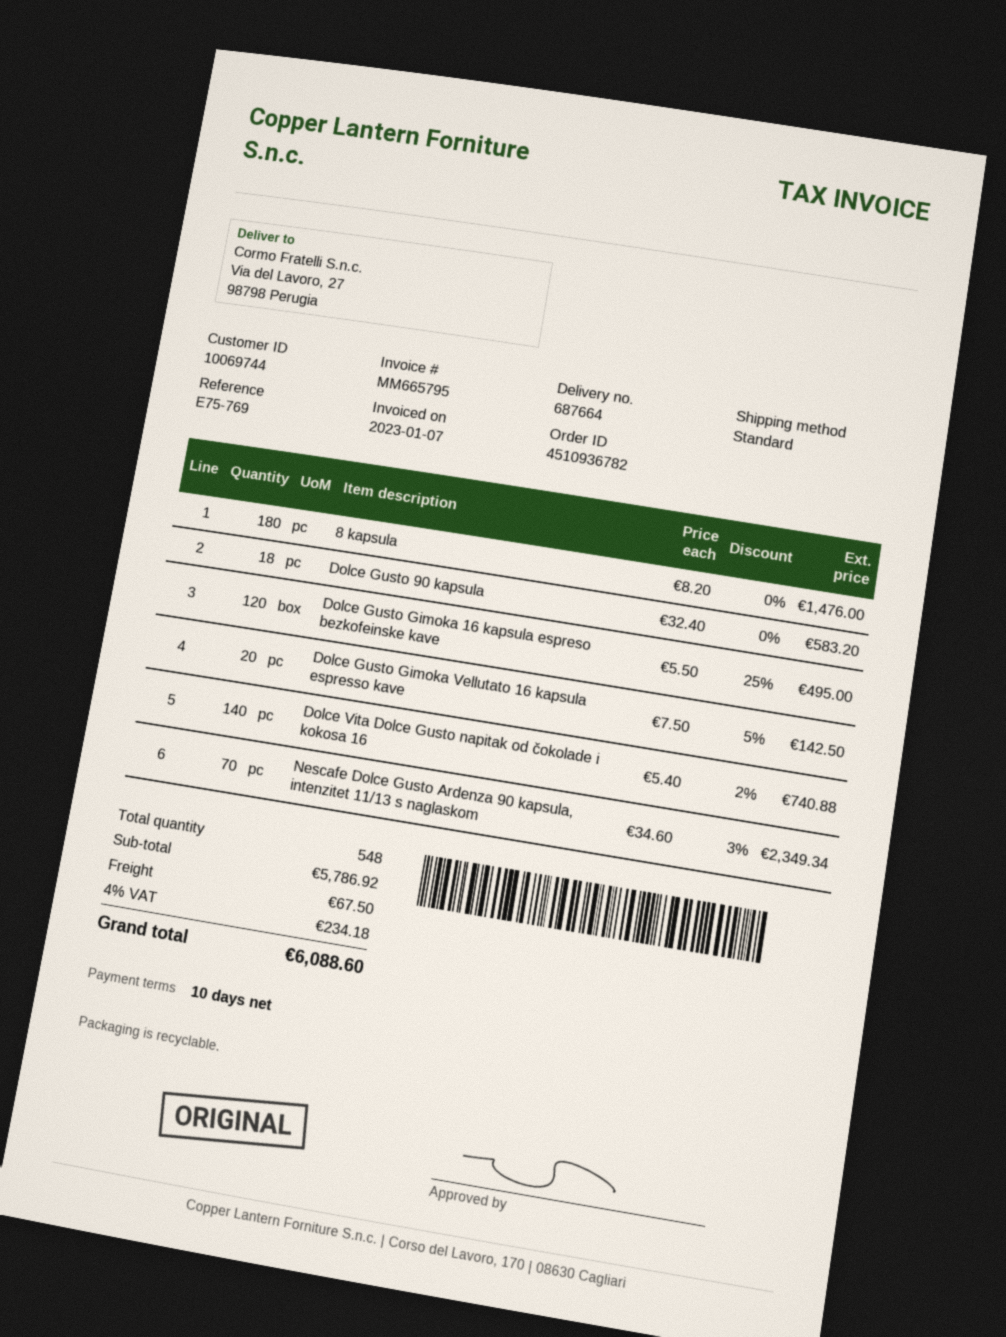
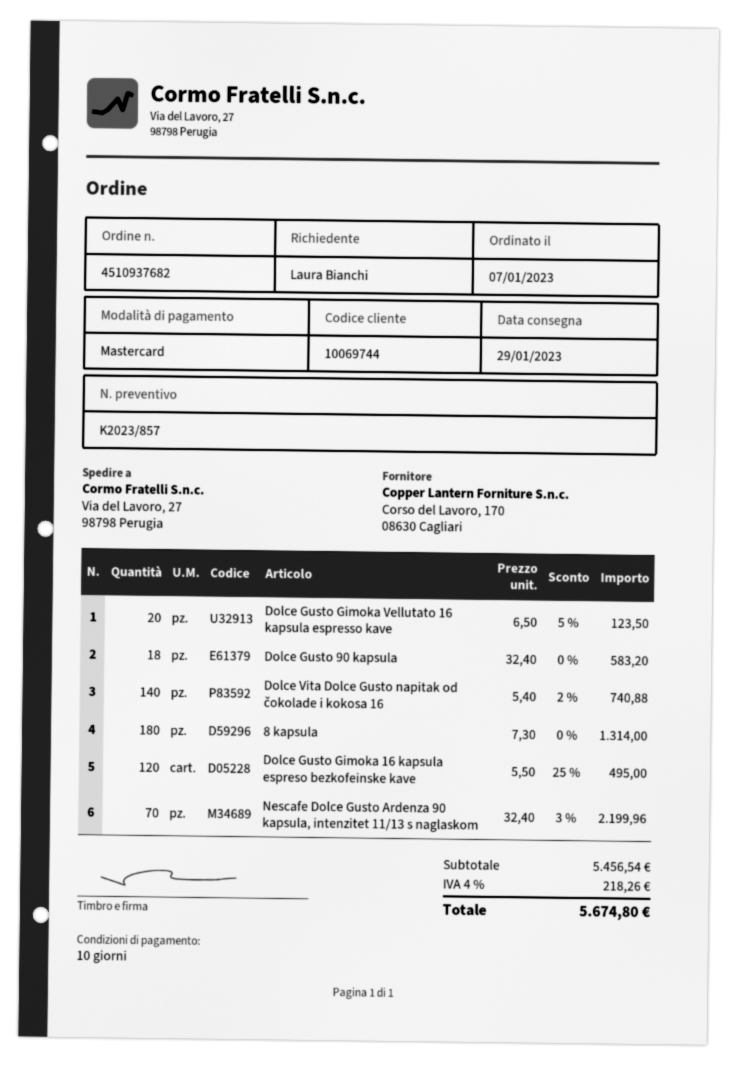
order number: 4510936782 -> 4510937682
8 kapsula: 180 x 8.20 = 1476.00 -> 180 x 7.30 = 1314.00
Dolce Gusto Gimoka Vellutato 16 kapsula espresso kave: 20 x 7.50 - 5% = 142.50 -> 20 x 6.50 - 5% = 123.50
Nescafe Dolce Gusto Ardenza 90 kapsula, intenzitet 11/13 s naglaskom: 70 x 34.60 - 3% = 2349.34 -> 70 x 32.40 - 3% = 2199.96
subtotal: 5786.92 -> 5456.54
shipping: 67.50 -> none
tax: 4% = 234.18 -> 4% = 218.26
total: 6088.60 -> 5674.80

